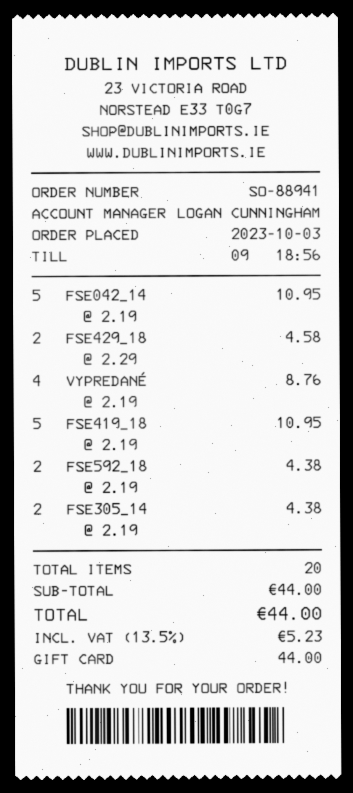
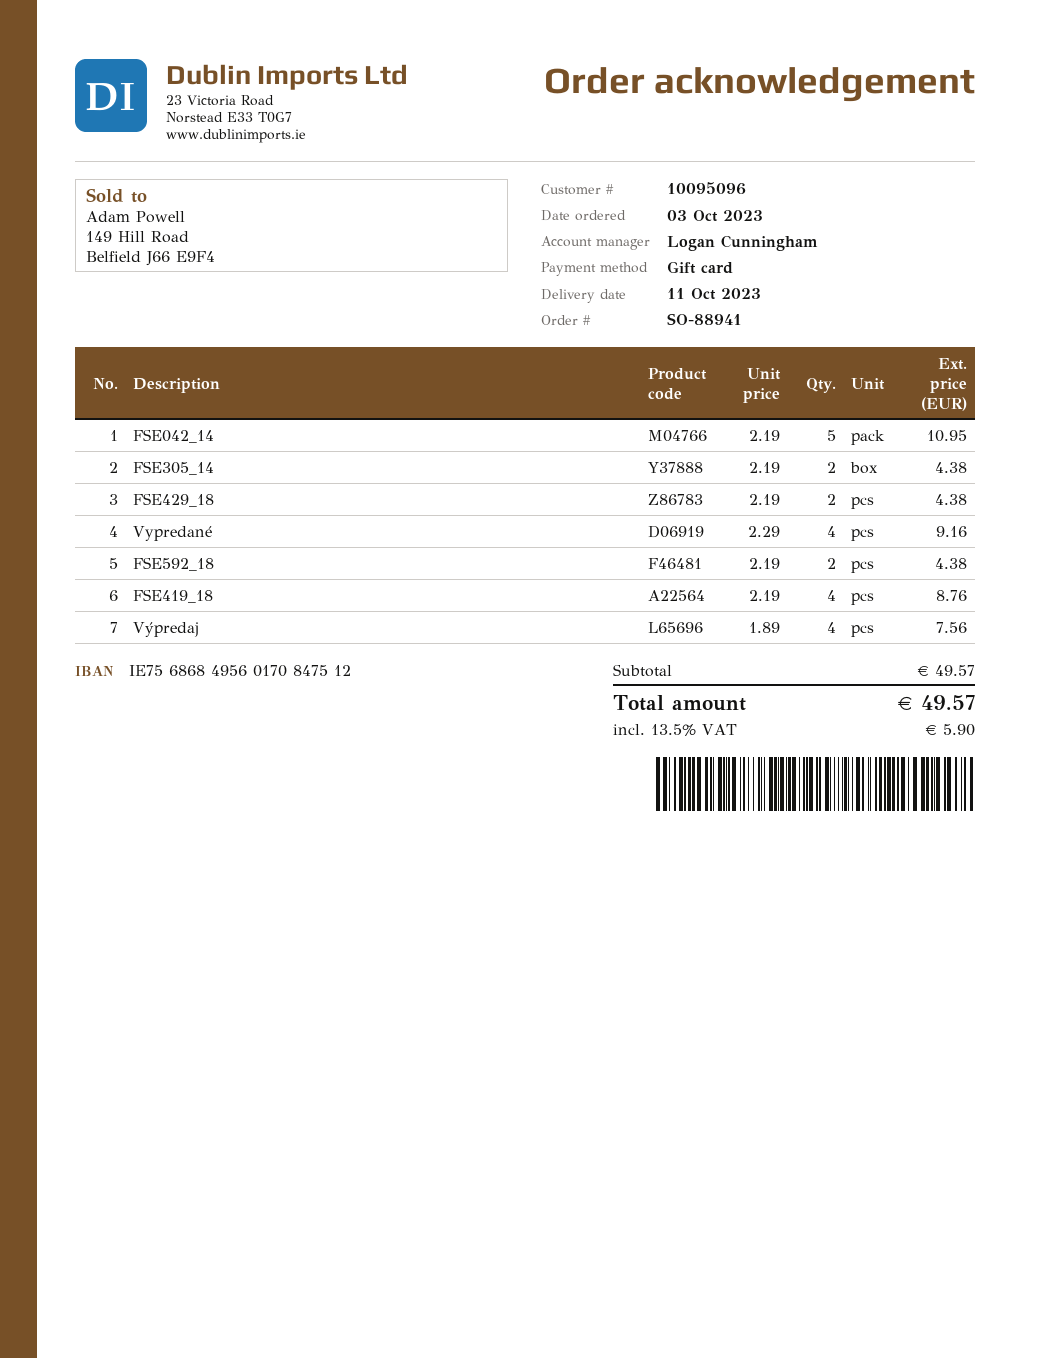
FSE429_18: 2 x 2.29 = 4.58 -> 2 x 2.19 = 4.38
VYPREDANÉ: 4 x 2.19 = 8.76 -> 4 x 2.29 = 9.16
FSE419_18: 5 x 2.19 = 10.95 -> 4 x 2.19 = 8.76
Výpredaj: none -> 4 x 1.89 = 7.56
subtotal: 44.00 -> 49.57
tax: 13.5% = 5.23 -> 13.5% = 5.90
total: 44.00 -> 49.57

